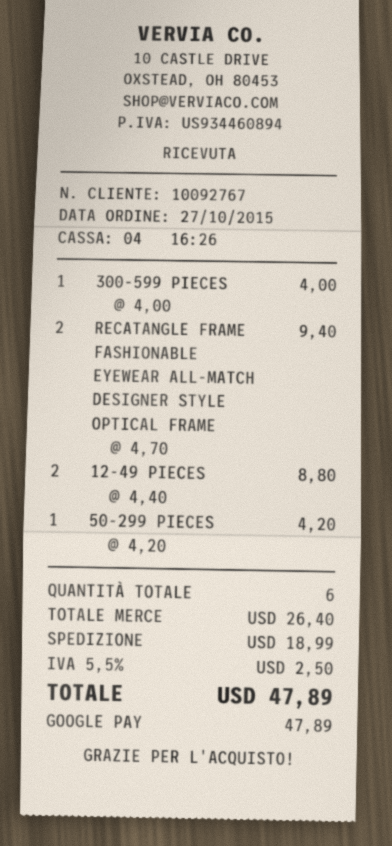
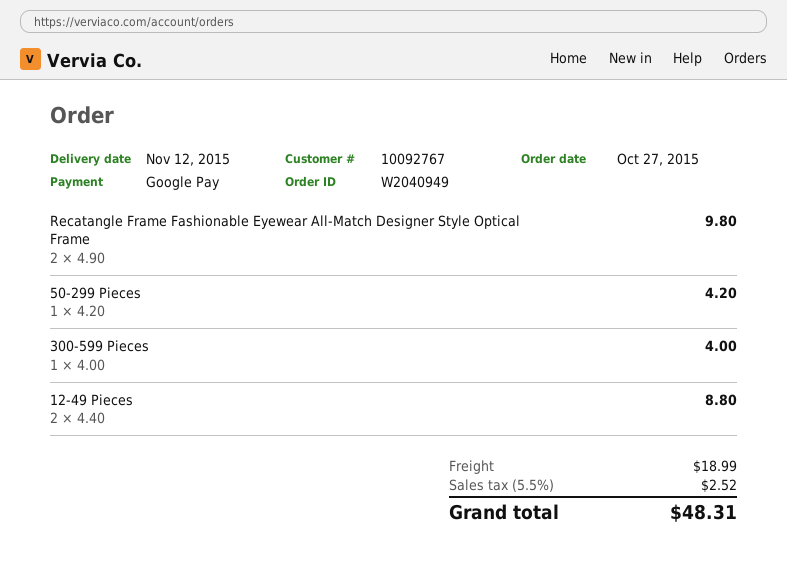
RECATANGLE FRAME FASHIONABLE EYEWEAR ALL-MATCH DESIGNER STYLE OPTICAL FRAME: 2 x 4.70 = 9.40 -> 2 x 4.90 = 9.80
tax: 5.5% = 2.50 -> 5.5% = 2.52
total: 47.89 -> 48.31

